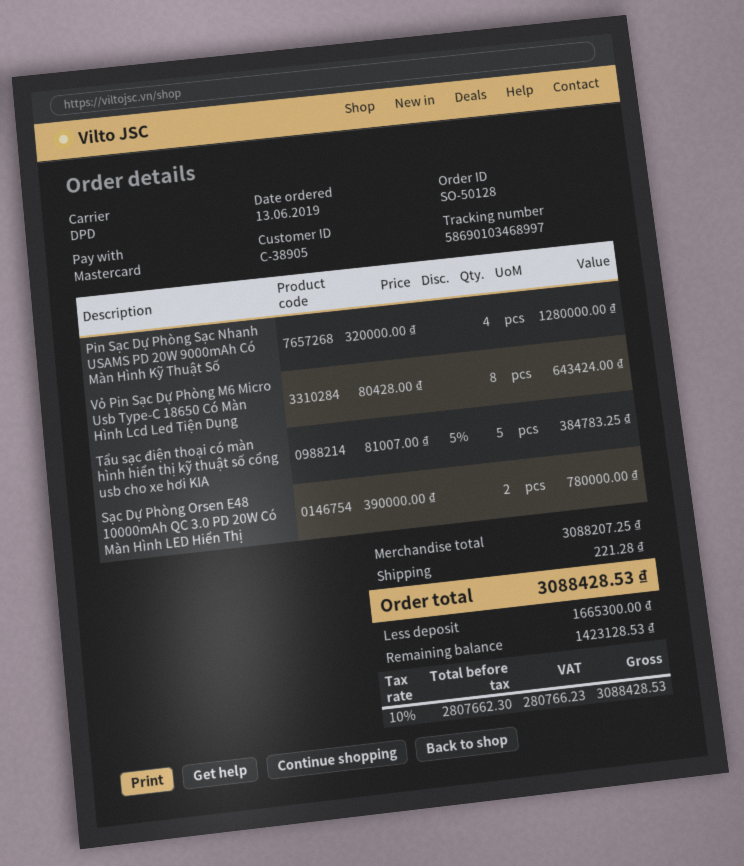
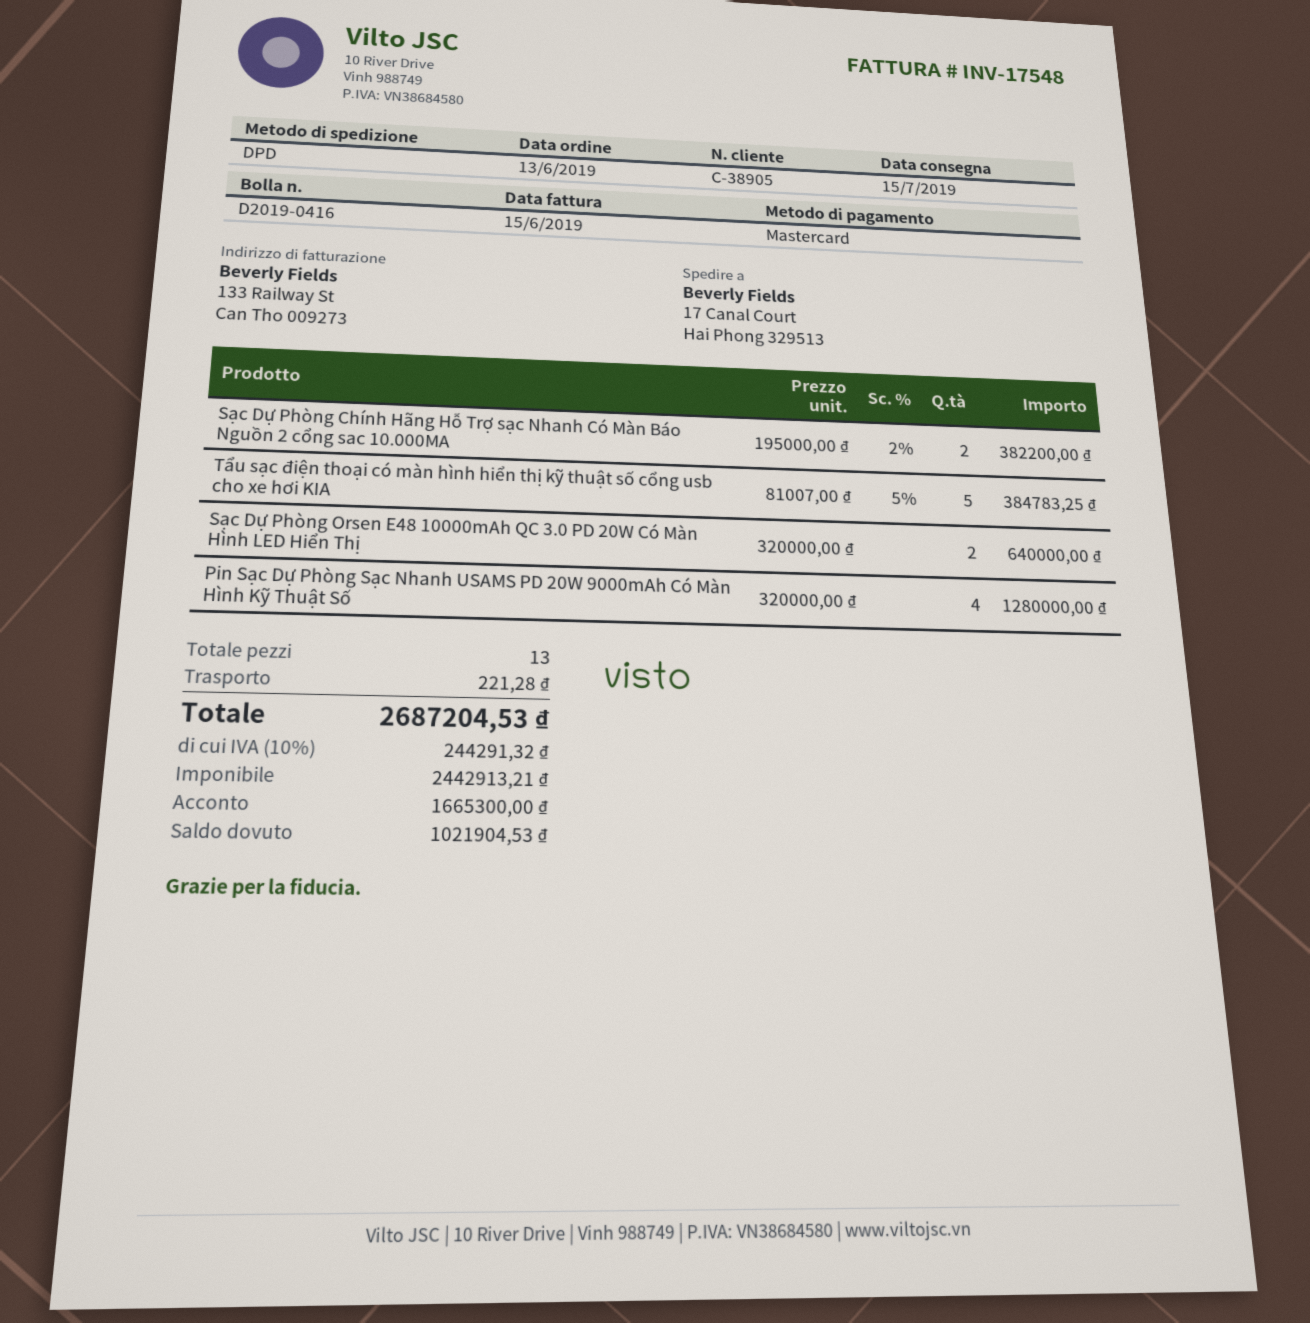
Vỏ Pin Sạc Dự Phòng M6 Micro Usb Type-C 18650 Có Màn Hình Lcd Led Tiện Dụng: 8 x 80428.00 = 643424.00 -> none
Sạc Dự Phòng Orsen E48 10000mAh QC 3.0 PD 20W Có Màn Hình LED Hiển Thị: 2 x 390000.00 = 780000.00 -> 2 x 320000.00 = 640000.00
Sạc Dự Phòng Chính Hãng Hỗ Trợ sạc Nhanh Có Màn Báo Nguồn 2 cổng sac 10.000MA: none -> 2 x 195000.00 - 2% = 382200.00
net: 2807662.30 -> 2442913.21
tax: 10% = 280766.23 -> 10% = 244291.32
total: 3088428.53 -> 2687204.53
balance: 1423128.53 -> 1021904.53

